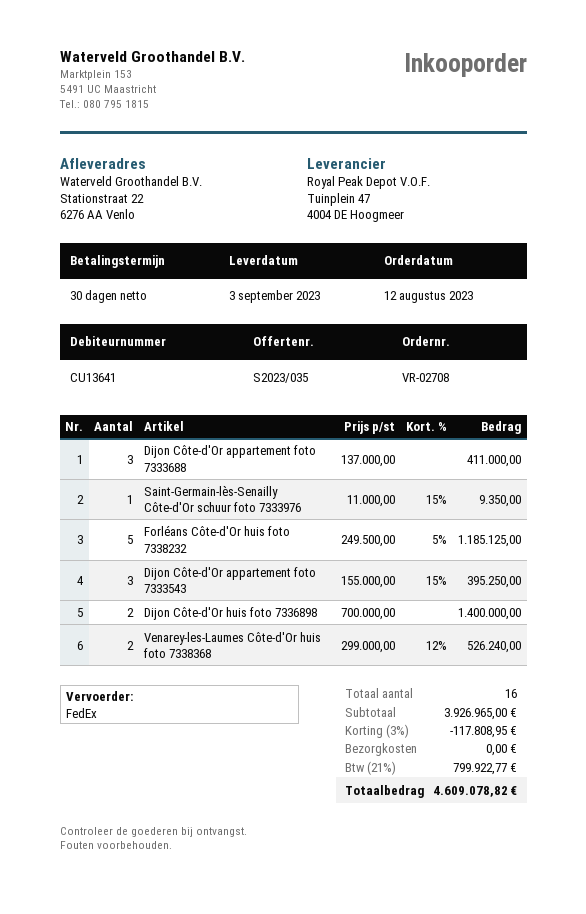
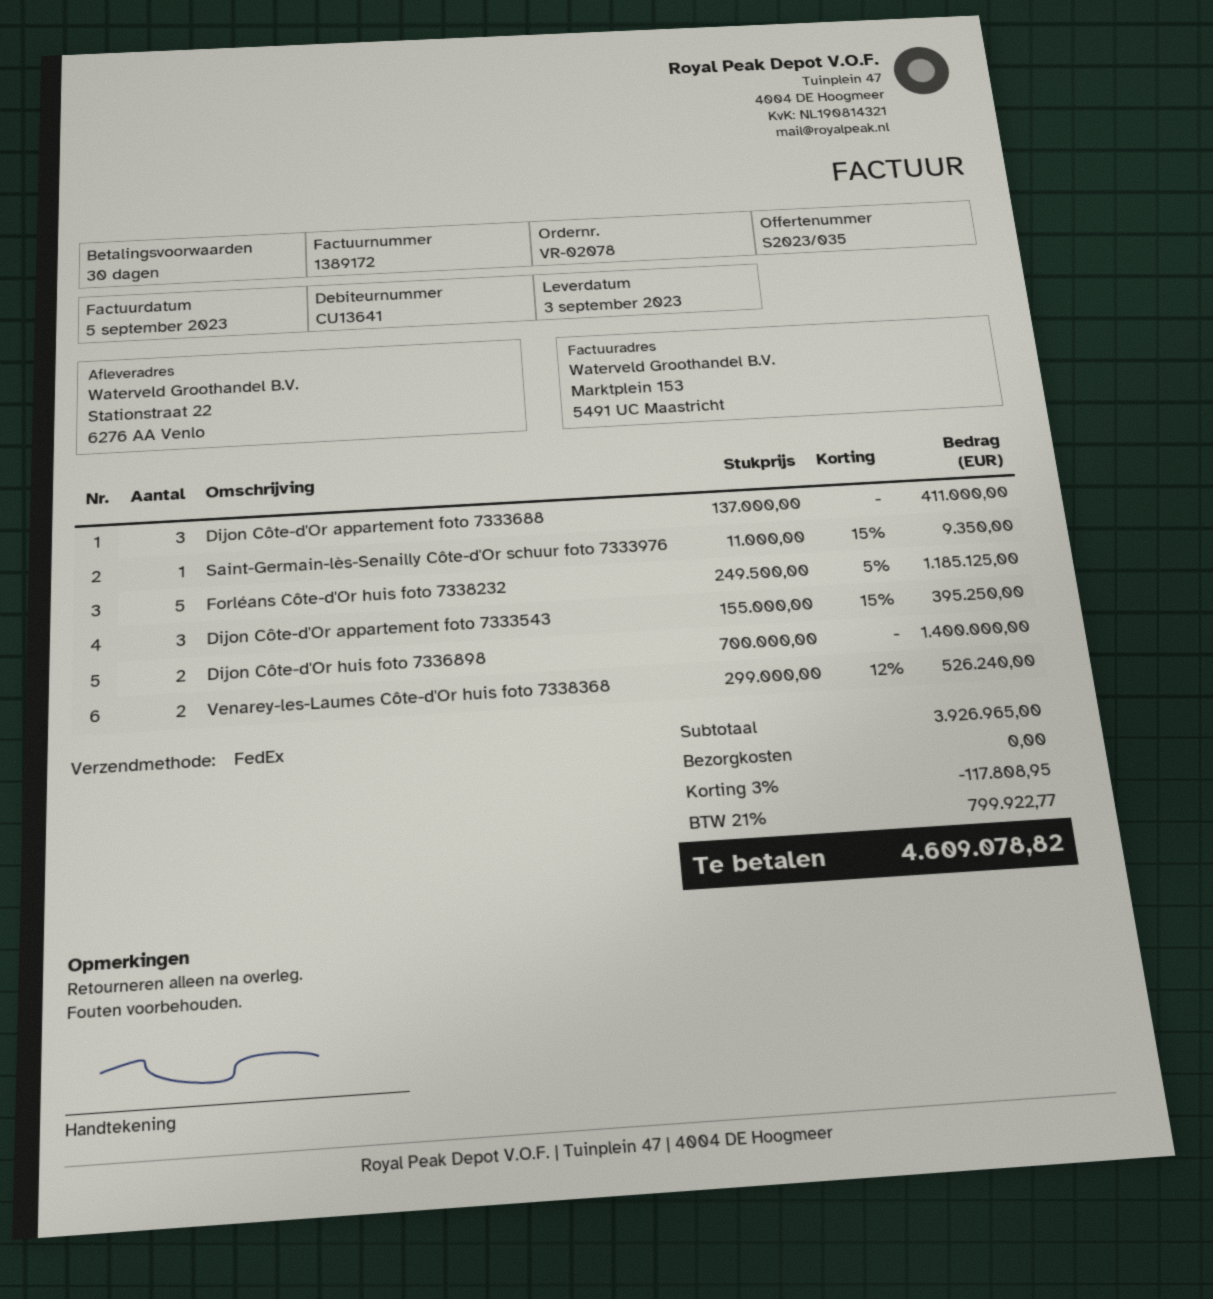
order number: VR-02708 -> VR-02078

